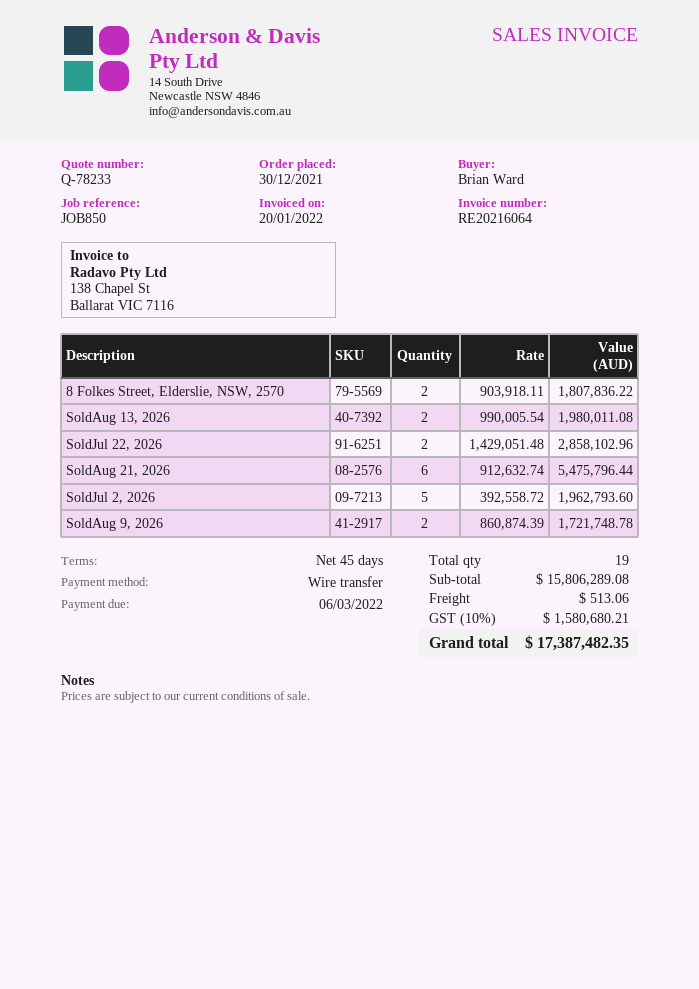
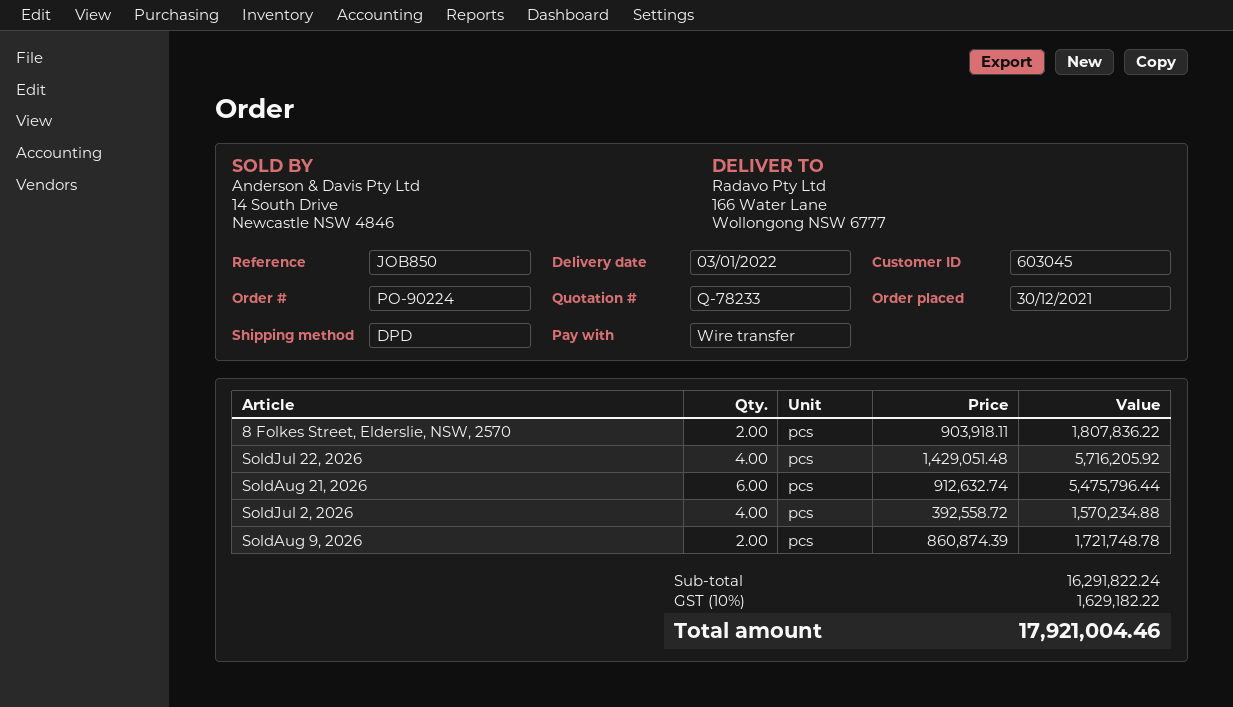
SoldAug 13, 2026: 2 x 990005.54 = 1980011.08 -> none
SoldJul 22, 2026: 2 x 1429051.48 = 2858102.96 -> 4 x 1429051.48 = 5716205.92
SoldJul 2, 2026: 5 x 392558.72 = 1962793.60 -> 4 x 392558.72 = 1570234.88
subtotal: 15806289.08 -> 16291822.24
shipping: 513.06 -> none
tax: 10% = 1580680.21 -> 10% = 1629182.22
total: 17387482.35 -> 17921004.46

